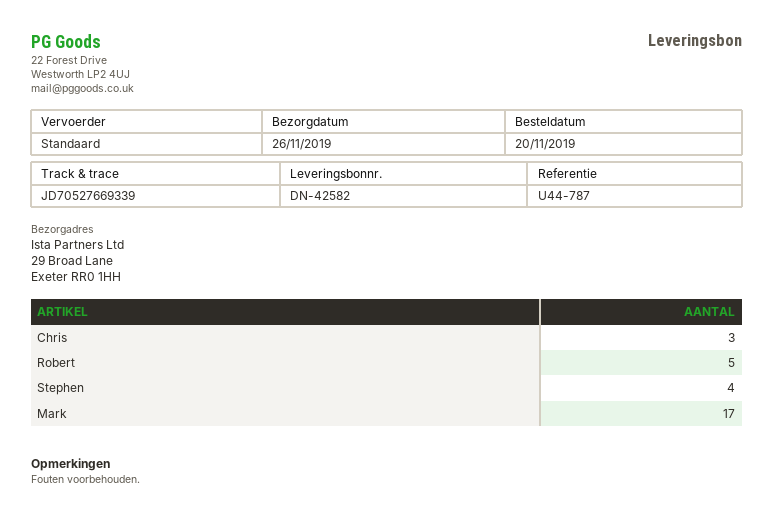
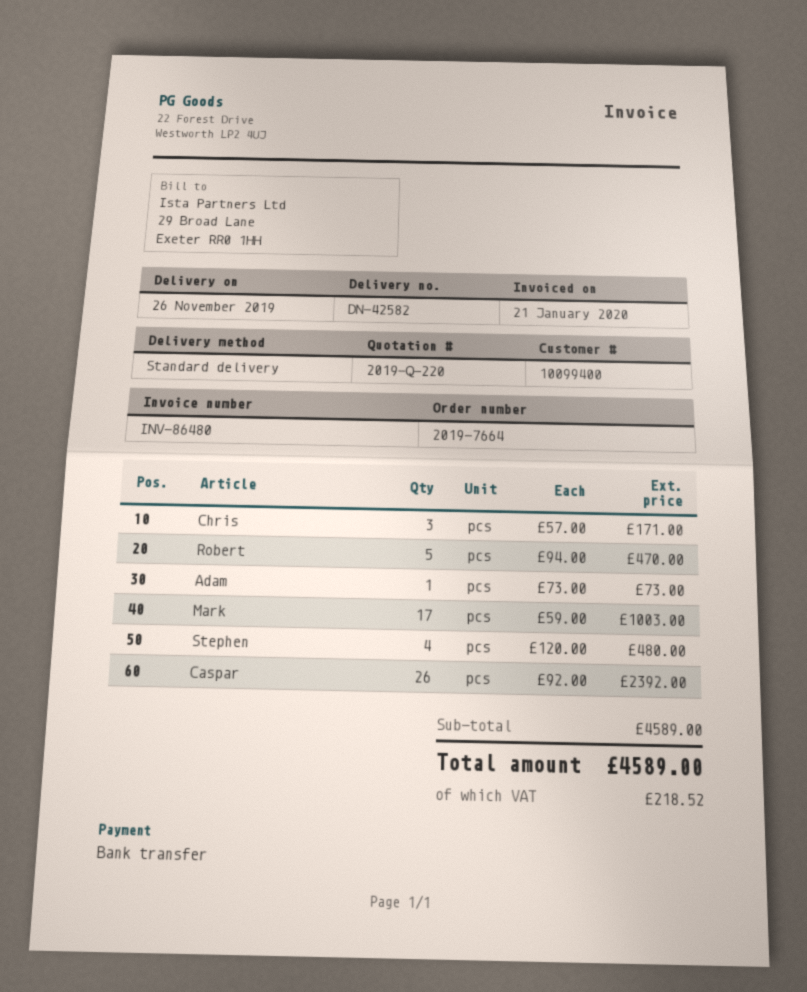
Adam: none -> 1
Caspar: none -> 26

